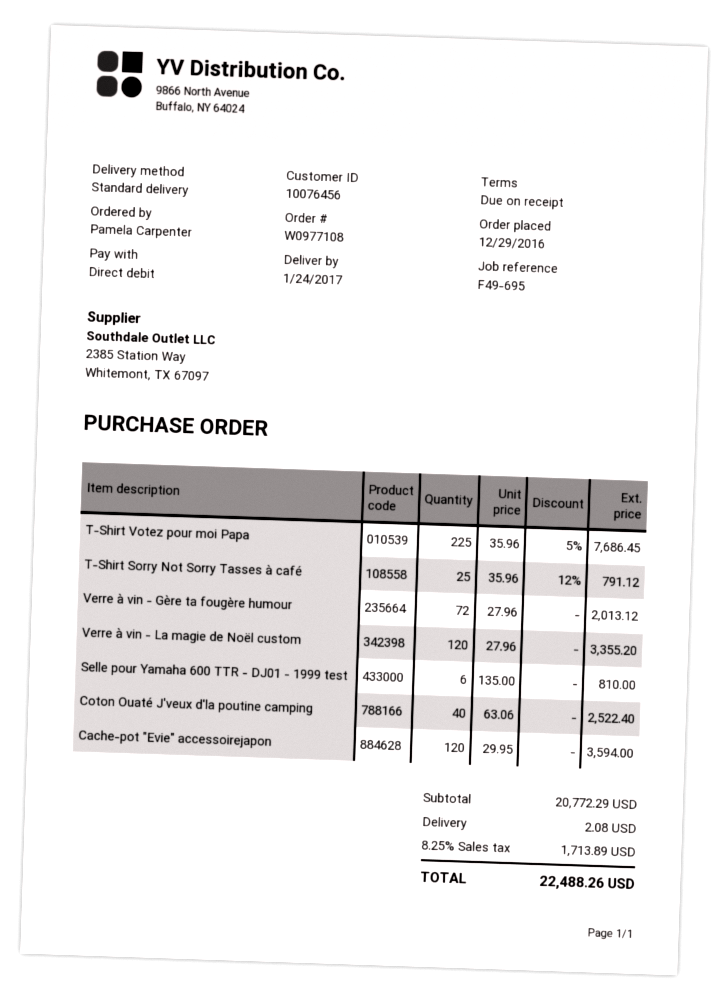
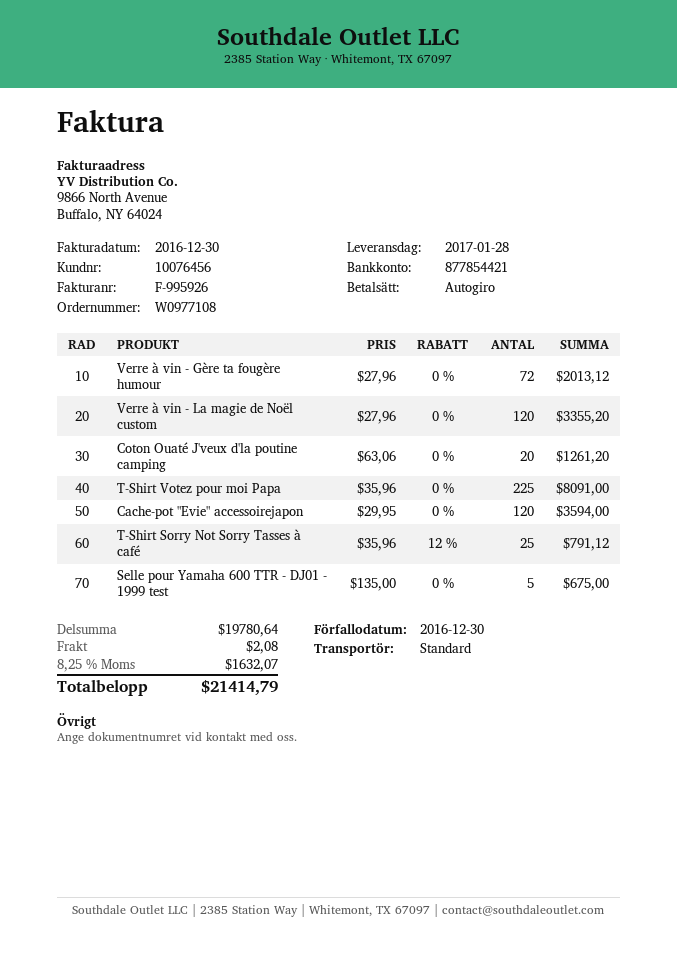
delivery date: 2017-01-24 -> 2017-01-28
T-Shirt Votez pour moi Papa: 225 x 35.96 - 5% = 7686.45 -> 225 x 35.96 = 8091.00
Selle pour Yamaha 600 TTR - DJ01 - 1999 test: 6 x 135.00 = 810.00 -> 5 x 135.00 = 675.00
Coton Ouaté J'veux d'la poutine camping: 40 x 63.06 = 2522.40 -> 20 x 63.06 = 1261.20
subtotal: 20772.29 -> 19780.64
tax: 8.25% = 1713.89 -> 8.25% = 1632.07
total: 22488.26 -> 21414.79

